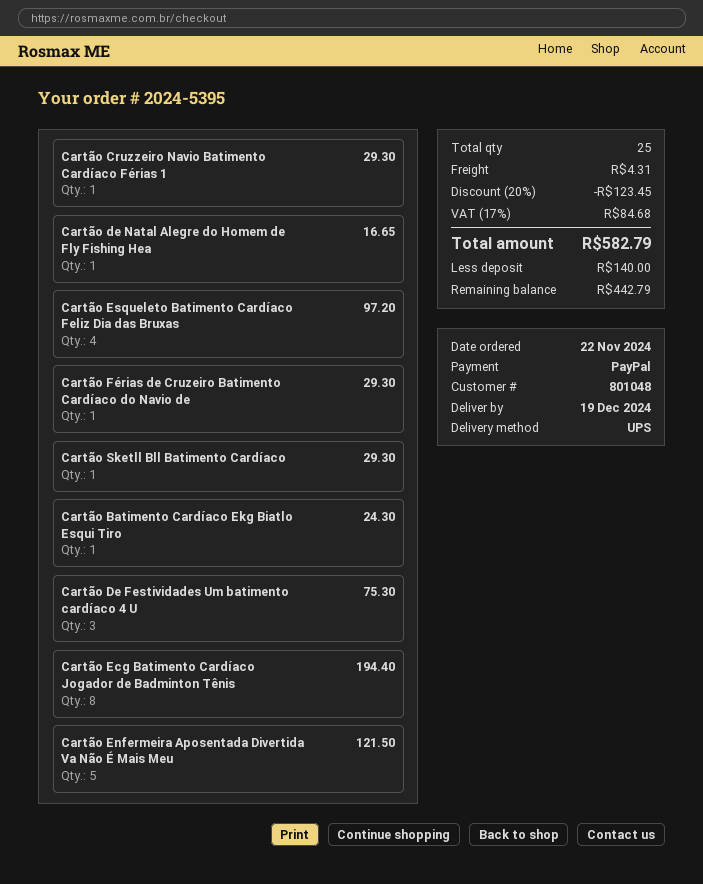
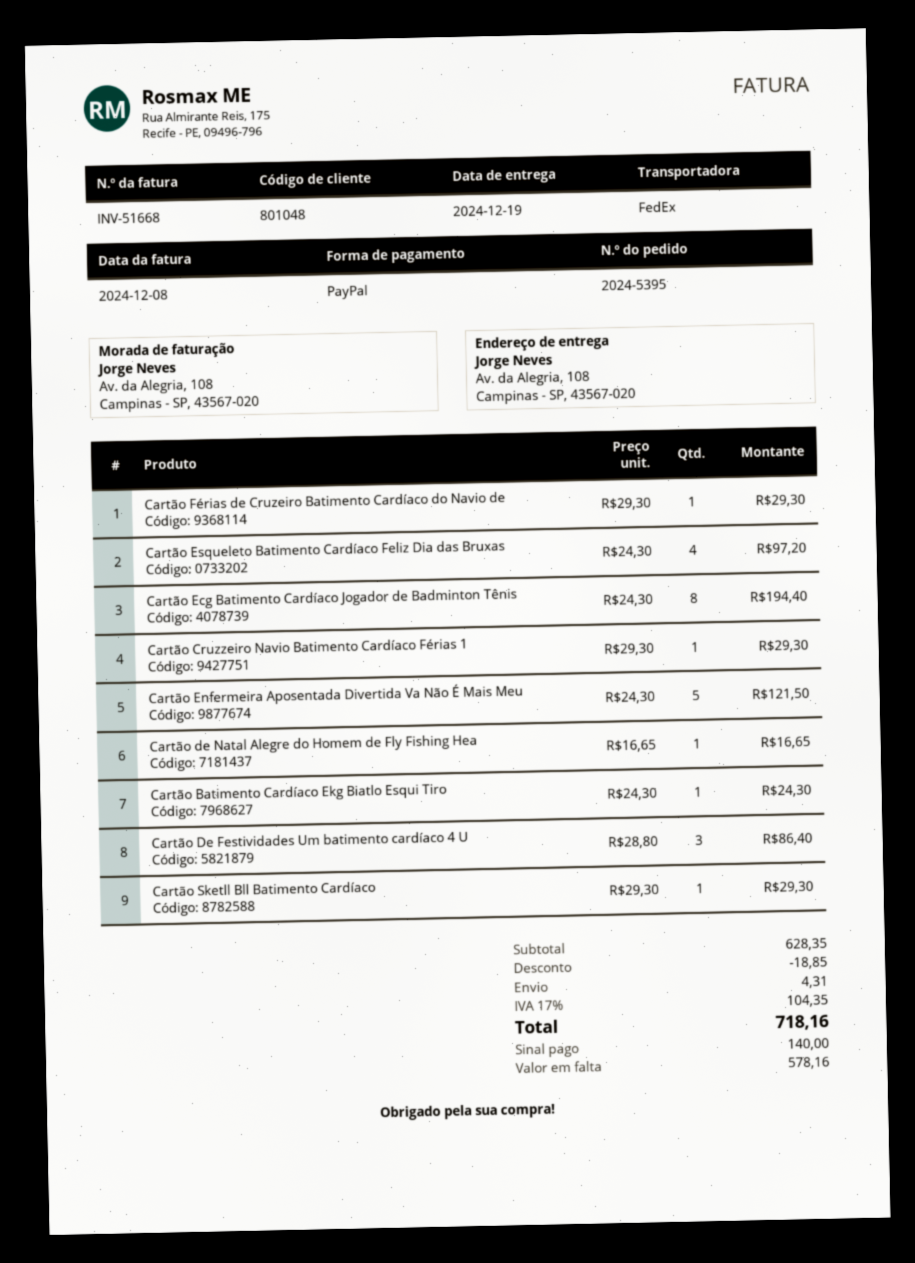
shipping method: UPS -> FedEx
Cartão De Festividades Um batimento cardíaco 4 U: 3 for 75.30 -> 3 for 86.40
discount: 123.45 -> 18.85
tax: 17% = 84.68 -> 17% = 104.35
total: 582.79 -> 718.16
balance: 442.79 -> 578.16

